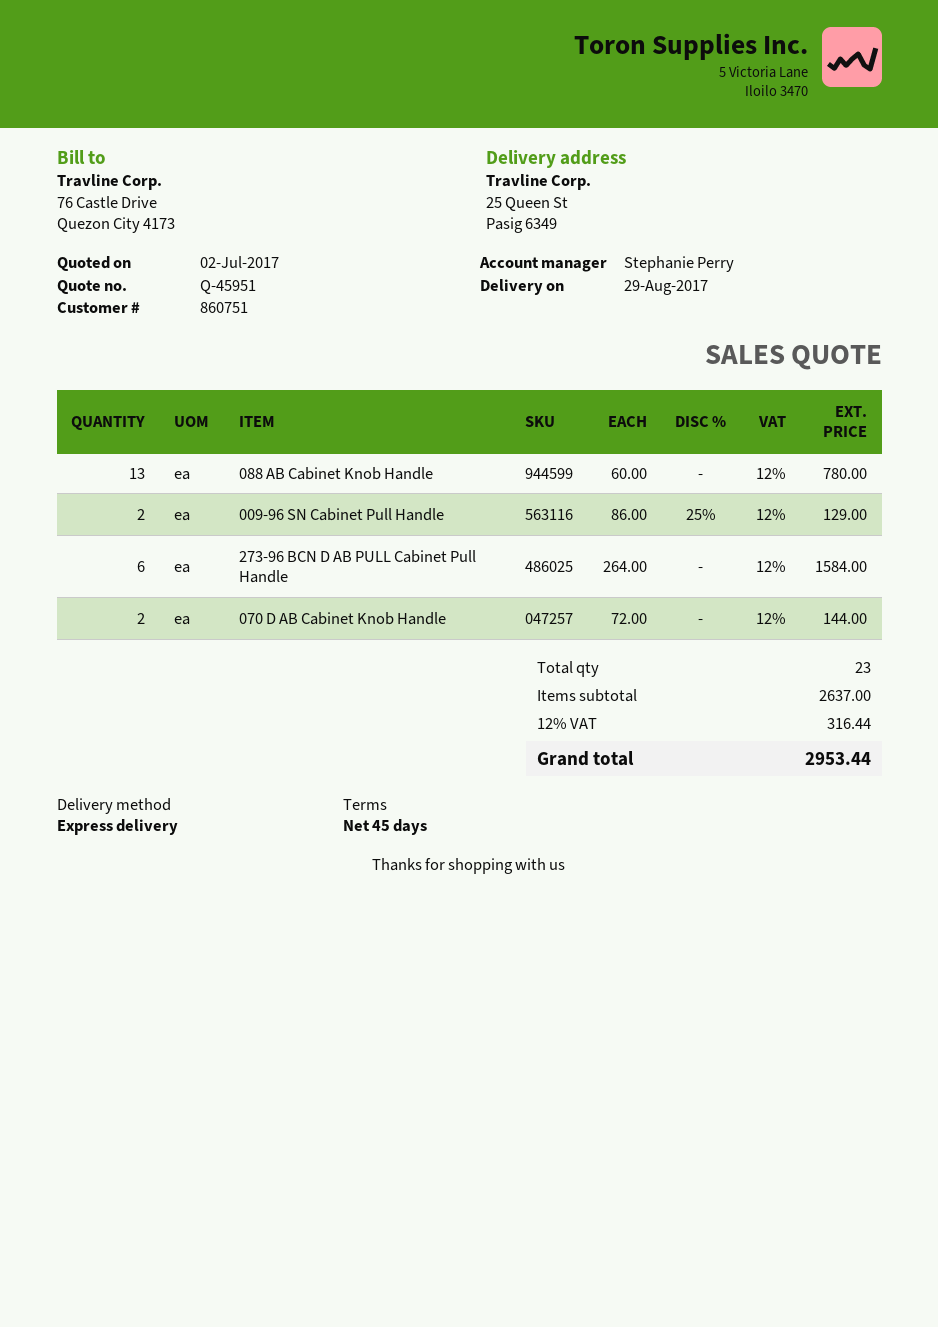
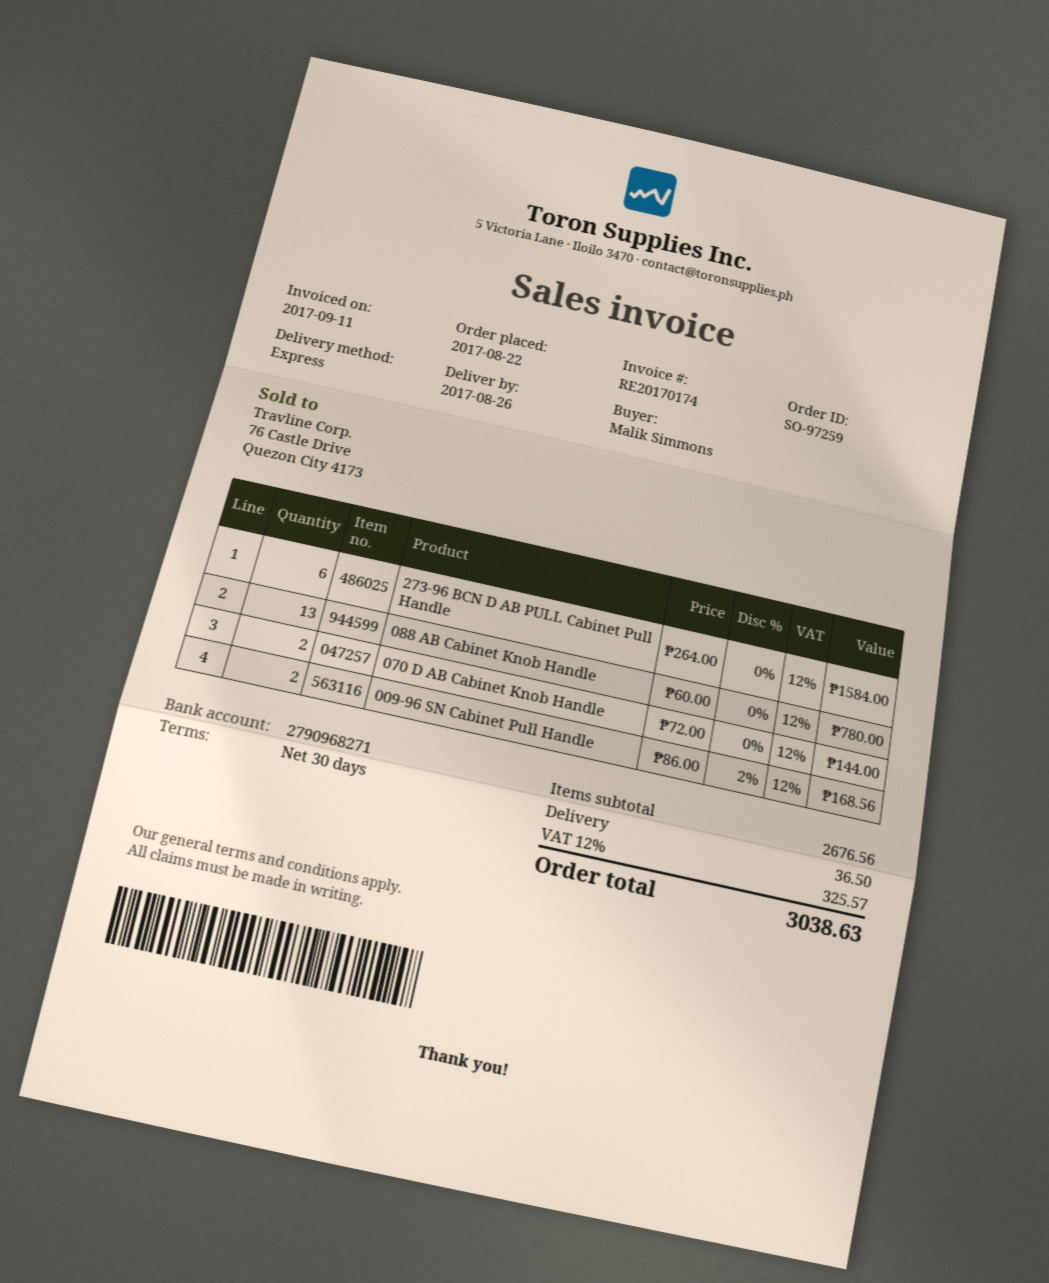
delivery date: 2017-08-29 -> 2017-08-26
payment terms: 45 days -> 30 days
009-96 SN Cabinet Pull Handle: 2 x 86.00 - 25% = 129.00 -> 2 x 86.00 - 2% = 168.56
subtotal: 2637.00 -> 2676.56
shipping: none -> 36.50
tax: 12% = 316.44 -> 12% = 325.57
total: 2953.44 -> 3038.63

